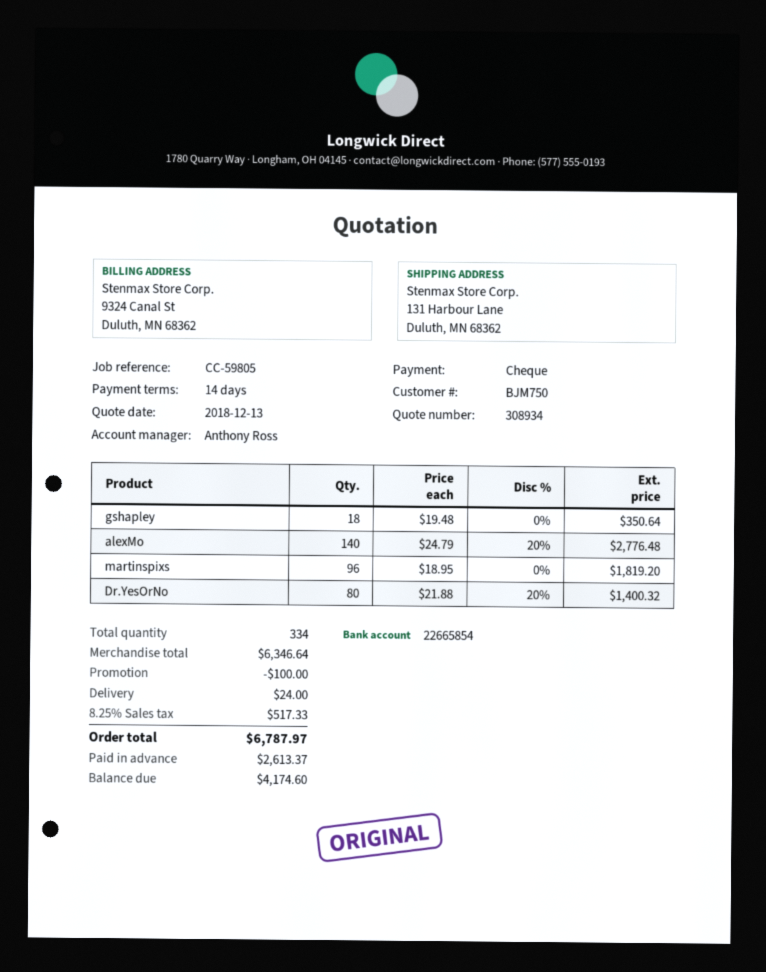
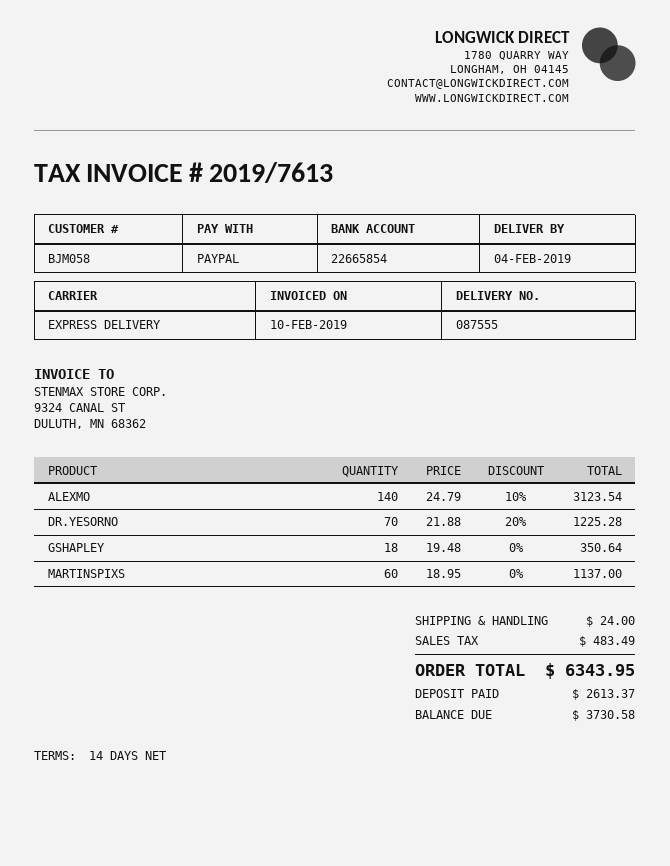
customer number: BJM750 -> BJM058
payment method: cheque -> PayPal
alexMo: 140 x 24.79 - 20% = 2776.48 -> 140 x 24.79 - 10% = 3123.54
martinspixs: 96 x 18.95 = 1819.20 -> 60 x 18.95 = 1137.00
Dr.YesOrNo: 80 x 21.88 - 20% = 1400.32 -> 70 x 21.88 - 20% = 1225.28
discount: 100.00 -> none
tax: 517.33 -> 483.49
total: 6787.97 -> 6343.95
balance: 4174.60 -> 3730.58

